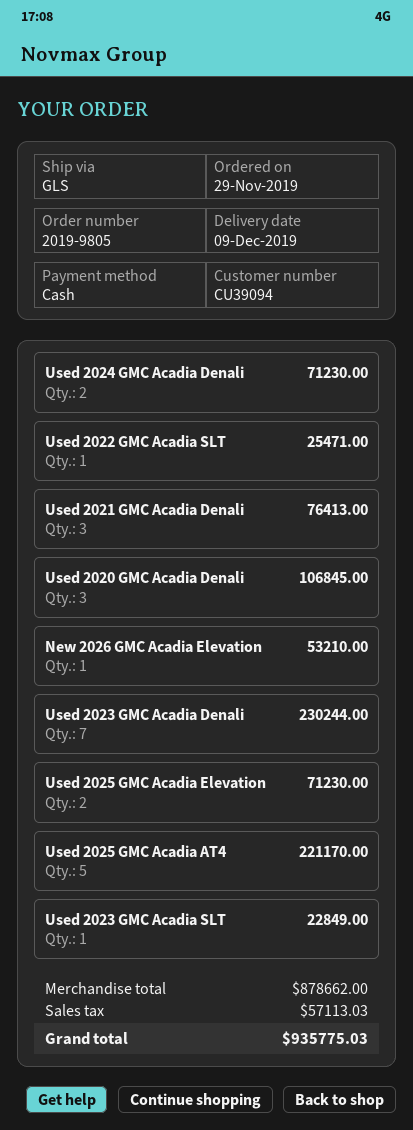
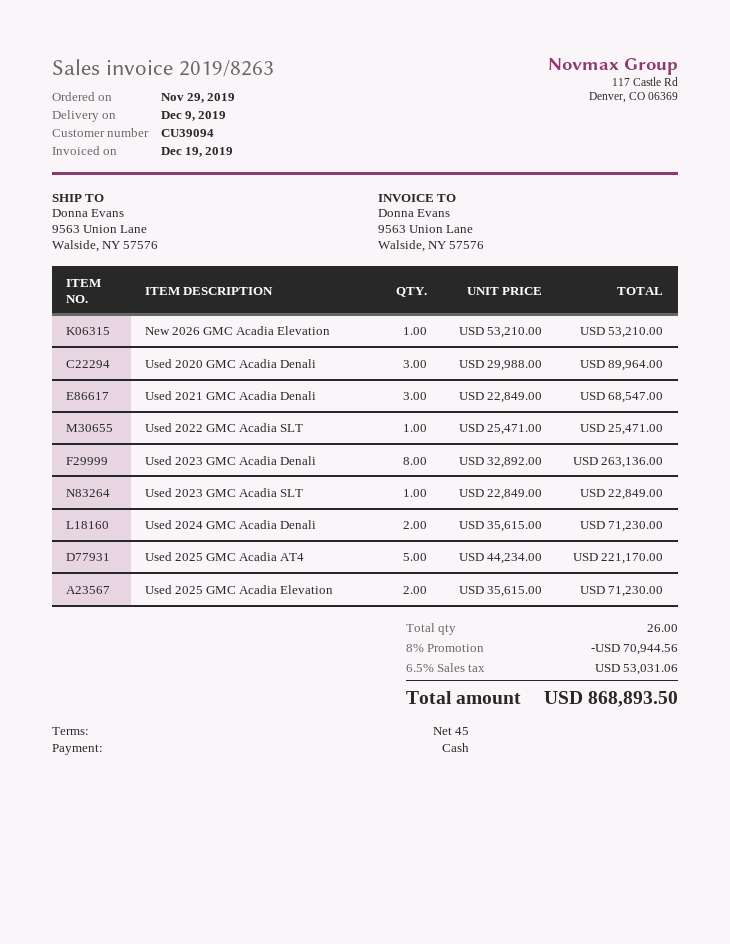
Used 2021 GMC Acadia Denali: 3 for 76413.00 -> 3 for 68547.00
Used 2020 GMC Acadia Denali: 3 for 106845.00 -> 3 for 89964.00
Used 2023 GMC Acadia Denali: 7 for 230244.00 -> 8 for 263136.00
discount: none -> 8% = 70944.56
tax: 57113.03 -> 53031.06
total: 935775.03 -> 868893.50

